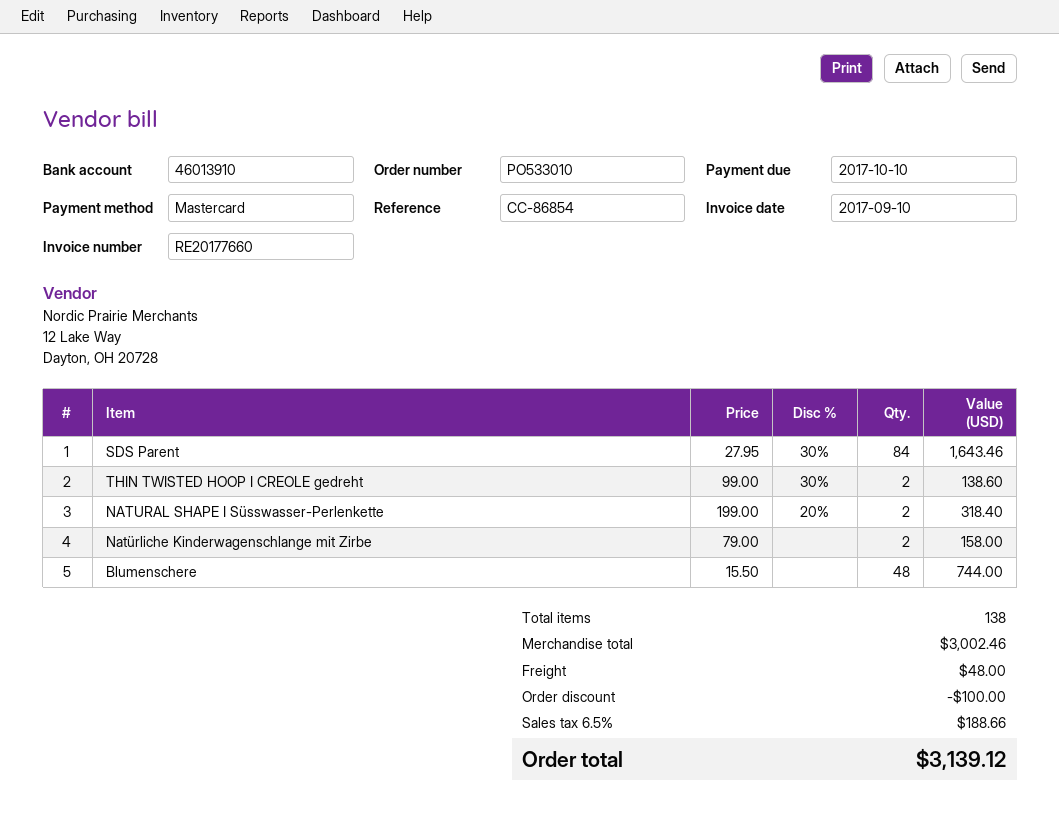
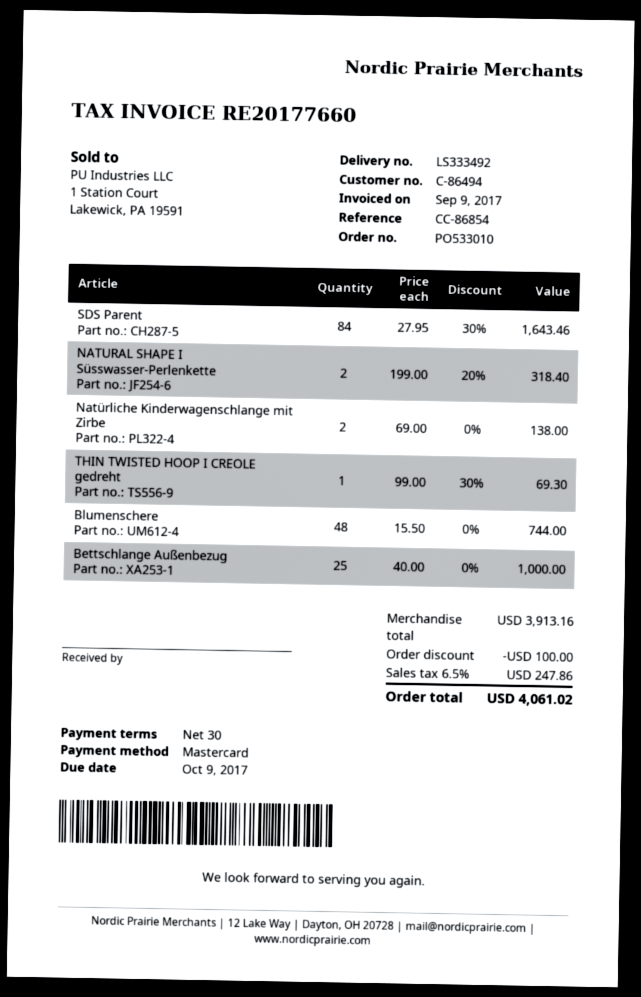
invoice date: 2017-09-10 -> 2017-09-09
due date: 2017-10-10 -> 2017-10-09
THIN TWISTED HOOP I CREOLE gedreht: 2 x 99.00 - 30% = 138.60 -> 1 x 99.00 - 30% = 69.30
Natürliche Kinderwagenschlange mit Zirbe: 2 x 79.00 = 158.00 -> 2 x 69.00 = 138.00
Bettschlange Außenbezug: none -> 25 x 40.00 = 1000.00
subtotal: 3002.46 -> 3913.16
shipping: 48.00 -> none
tax: 6.5% = 188.66 -> 6.5% = 247.86
total: 3139.12 -> 4061.02

